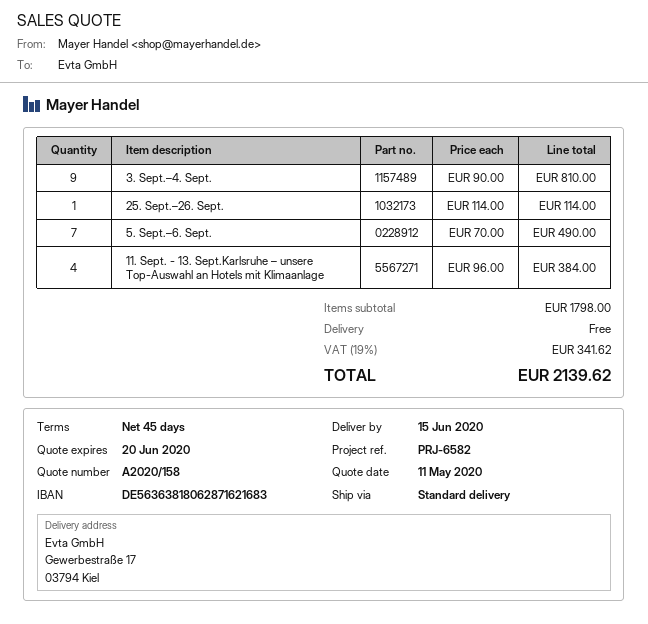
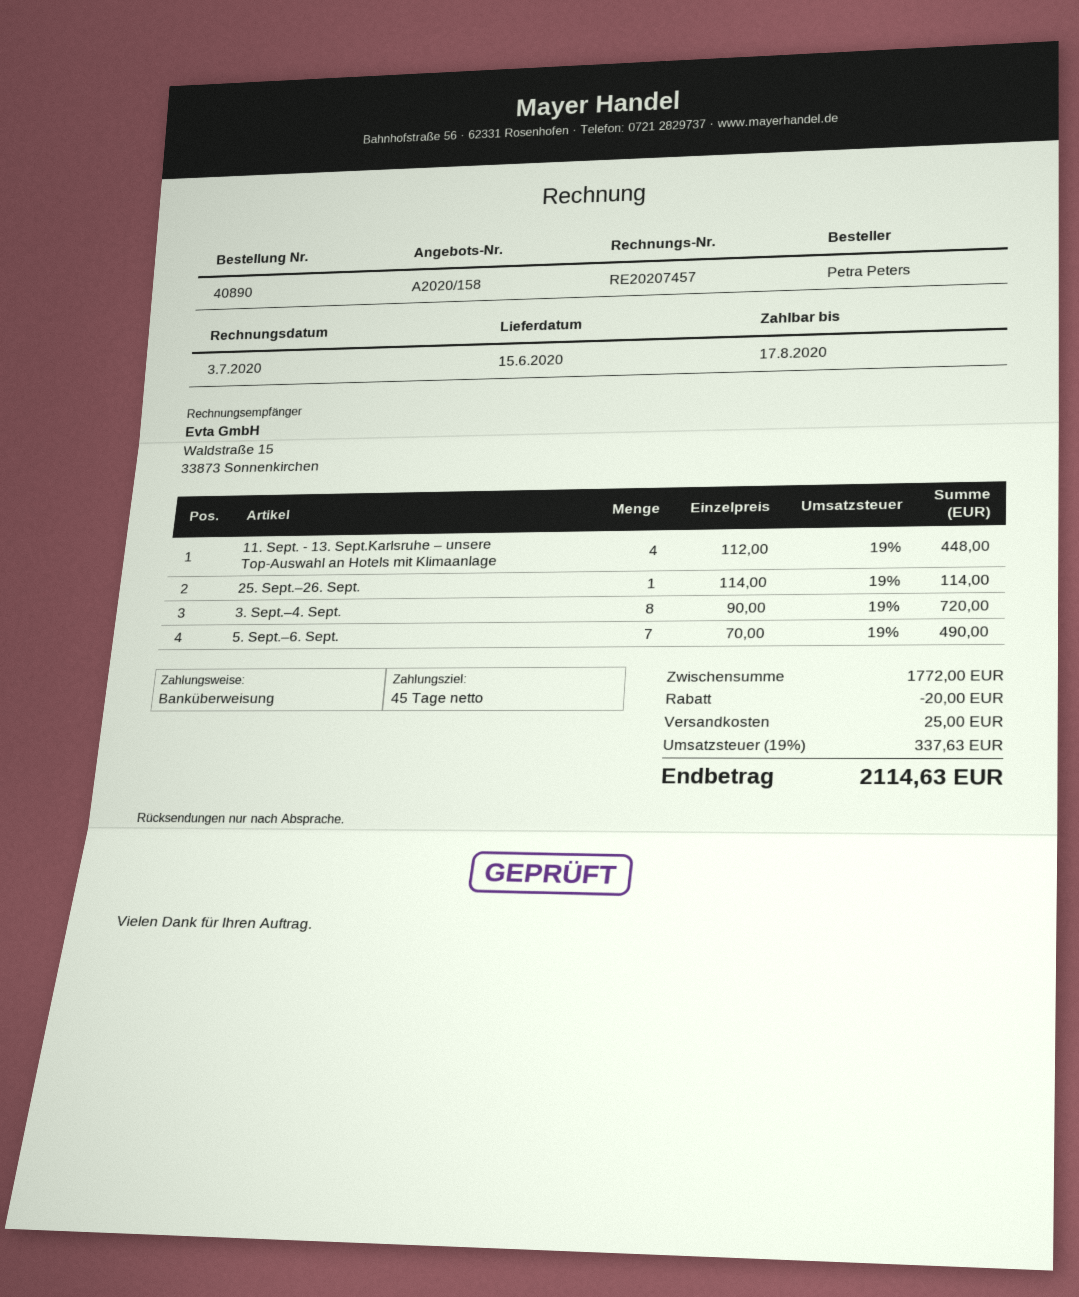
3. Sept.–4. Sept.: 9 x 90.00 = 810.00 -> 8 x 90.00 = 720.00
11. Sept. - 13. Sept.Karlsruhe – unsere Top-Auswahl an Hotels mit Klimaanlage: 4 x 96.00 = 384.00 -> 4 x 112.00 = 448.00
subtotal: 1798.00 -> 1772.00
discount: none -> 20.00
shipping: 0.00 -> 25.00
tax: 19% = 341.62 -> 19% = 337.63
total: 2139.62 -> 2114.63

